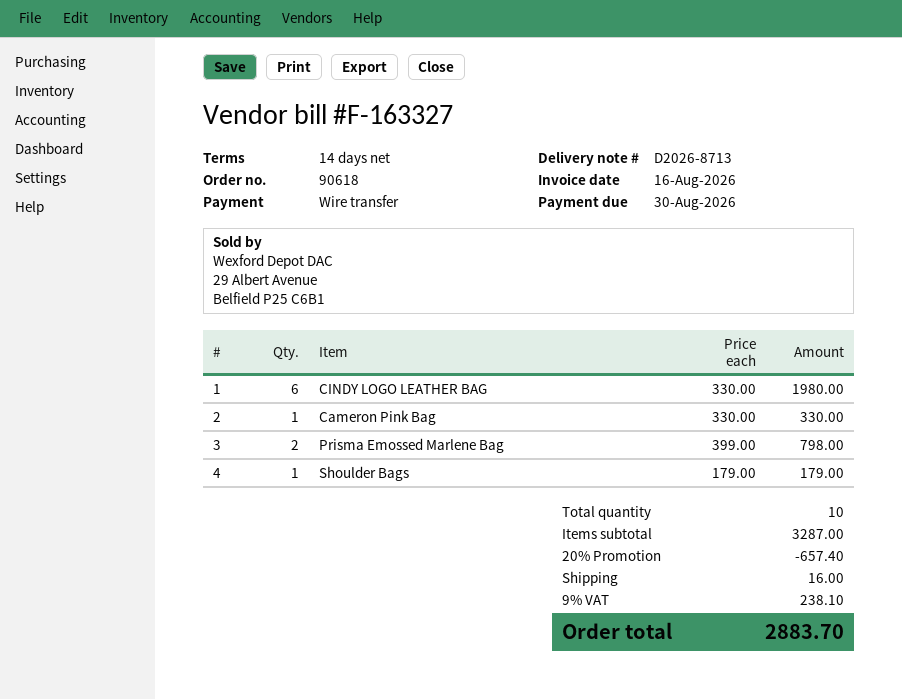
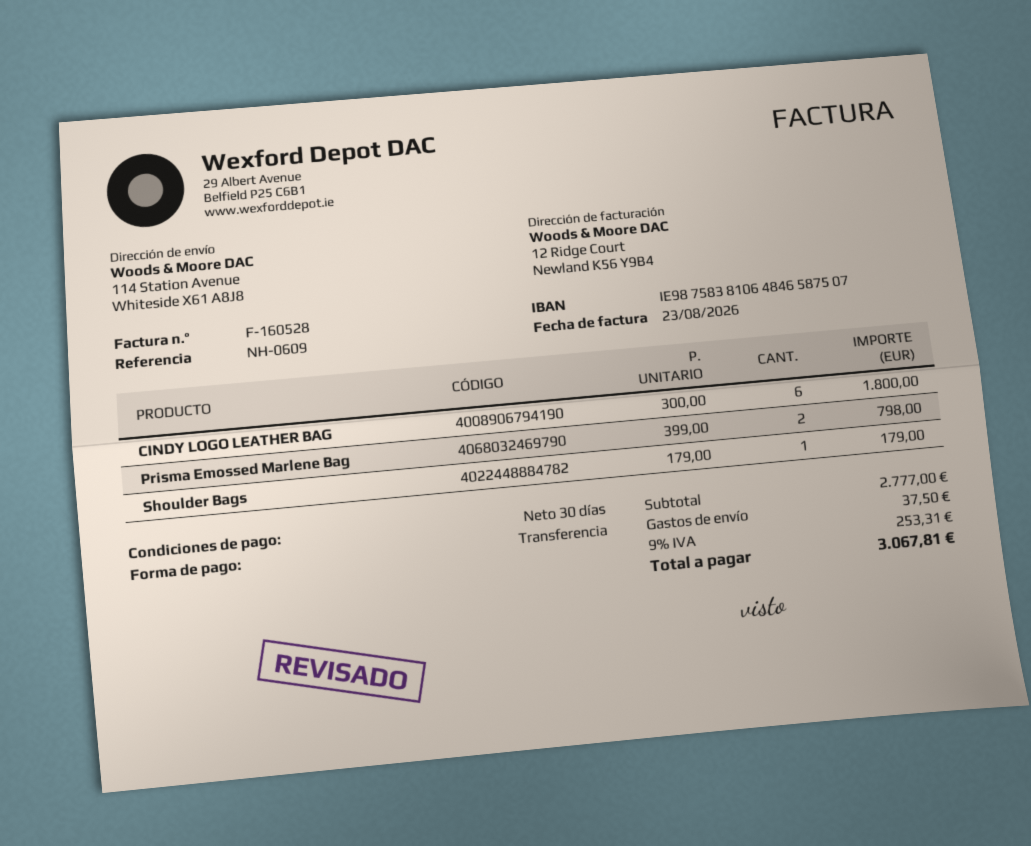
invoice number: F-163327 -> F-160528
invoice date: 2026-08-16 -> 2026-08-23
payment terms: 14 days -> 30 days
CINDY LOGO LEATHER BAG: 6 x 330.00 = 1980.00 -> 6 x 300.00 = 1800.00
Cameron Pink Bag: 1 x 330.00 = 330.00 -> none
subtotal: 3287.00 -> 2777.00
discount: 20% = 657.40 -> none
shipping: 16.00 -> 37.50
tax: 9% = 238.10 -> 9% = 253.31
total: 2883.70 -> 3067.81

